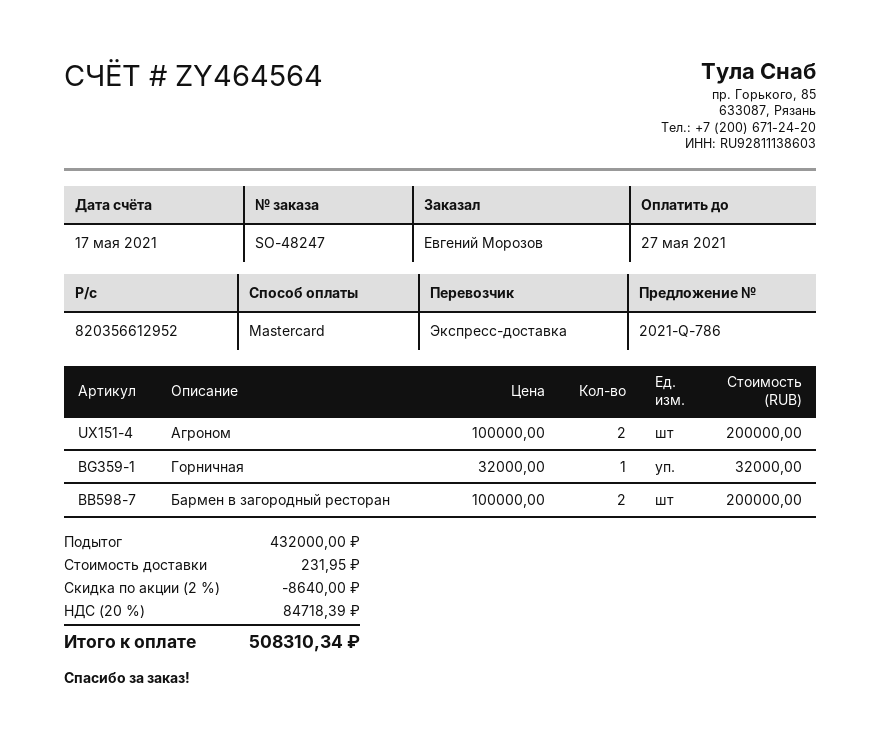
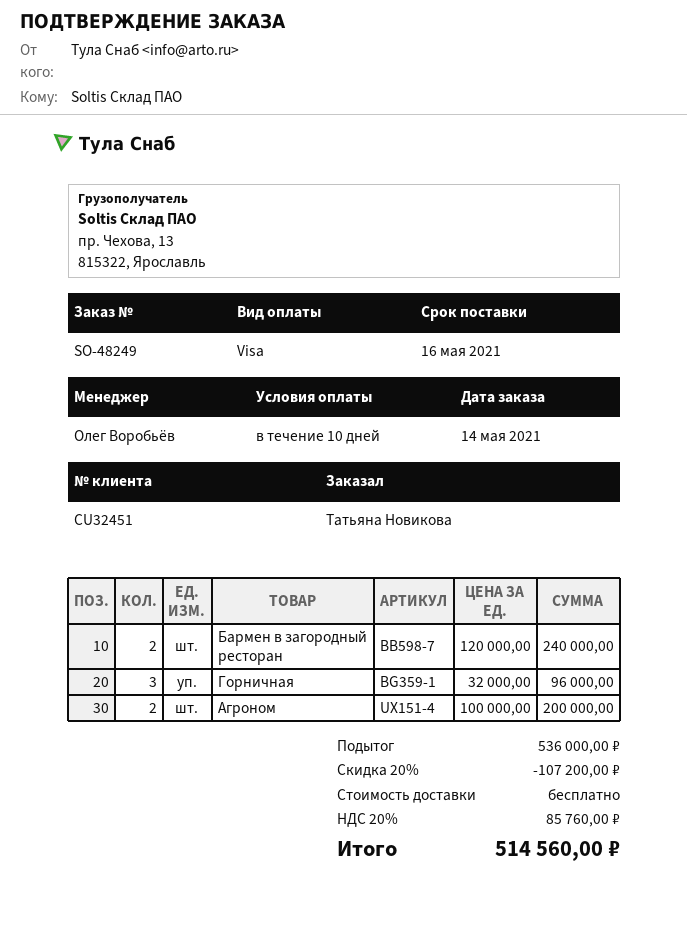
order number: SO-48247 -> SO-48249
ordered by: Евгений Морозов -> Татьяна Новикова
payment method: Mastercard -> Visa
Горничная: 1 x 32000.00 = 32000.00 -> 3 x 32000.00 = 96000.00
Бармен в загородный ресторан: 2 x 100000.00 = 200000.00 -> 2 x 120000.00 = 240000.00
subtotal: 432000.00 -> 536000.00
discount: 2% = 8640.00 -> 20% = 107200.00
shipping: 231.95 -> 0.00
tax: 20% = 84718.39 -> 20% = 85760.00
total: 508310.34 -> 514560.00

